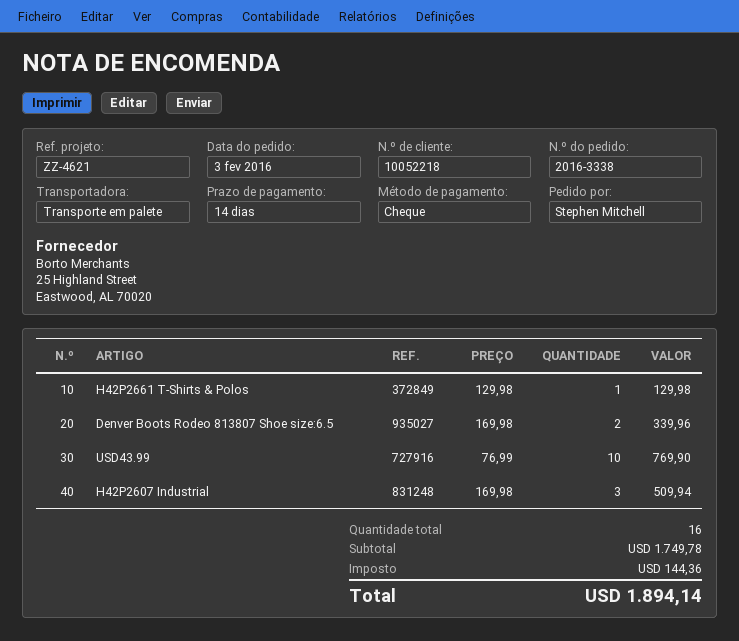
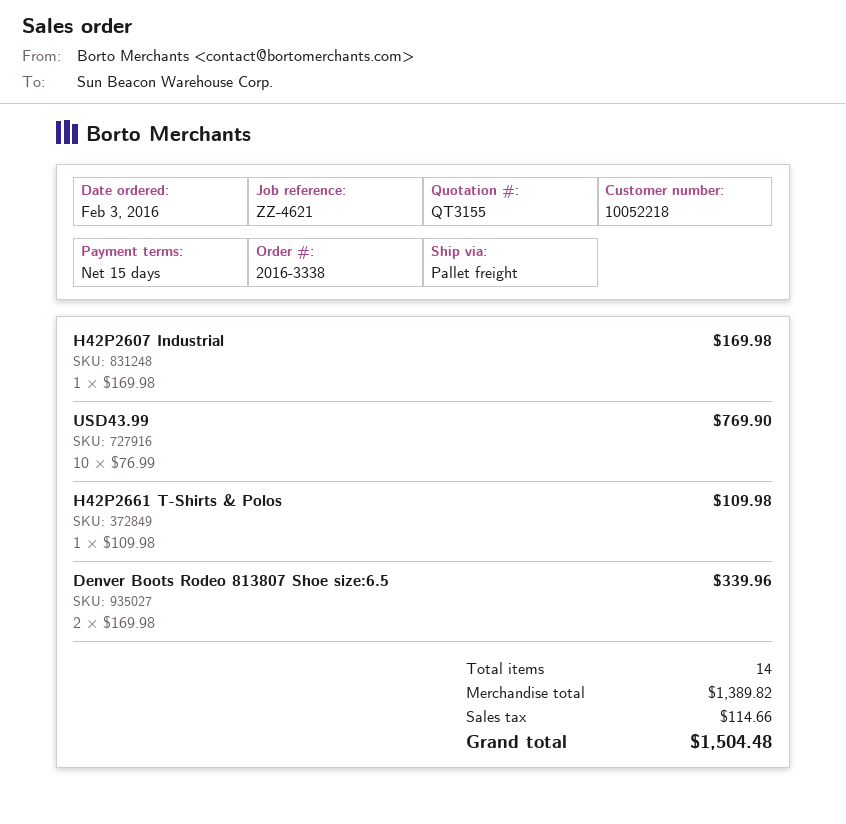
payment terms: 14 days -> 15 days
H42P2661 T-Shirts & Polos: 1 x 129.98 = 129.98 -> 1 x 109.98 = 109.98
H42P2607 Industrial: 3 x 169.98 = 509.94 -> 1 x 169.98 = 169.98
total quantity: 16 -> 14
subtotal: 1749.78 -> 1389.82
tax: 144.36 -> 114.66
total: 1894.14 -> 1504.48

